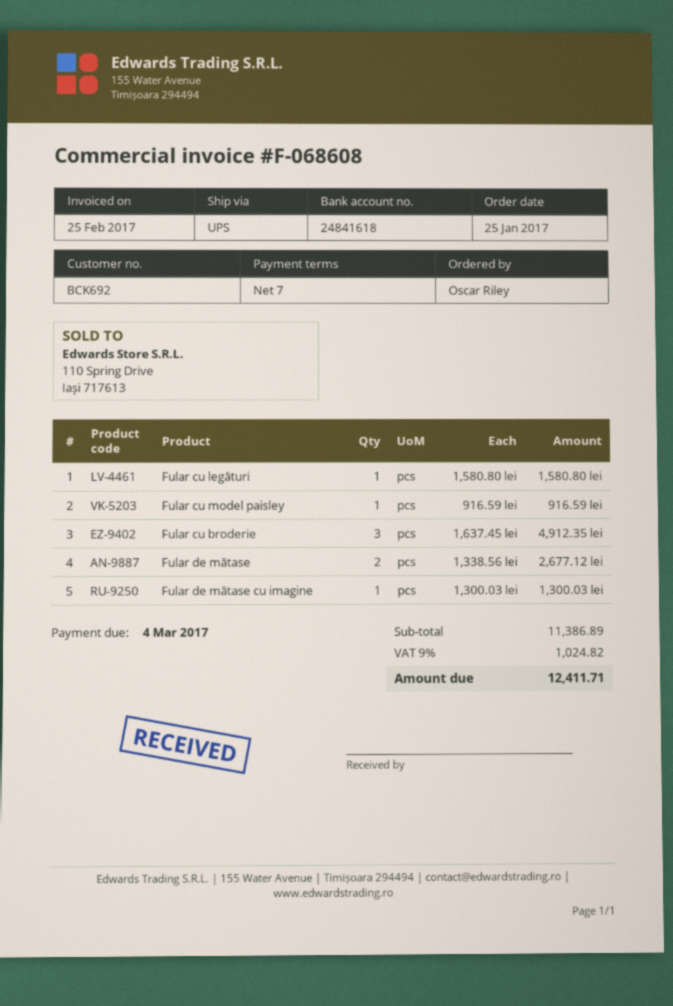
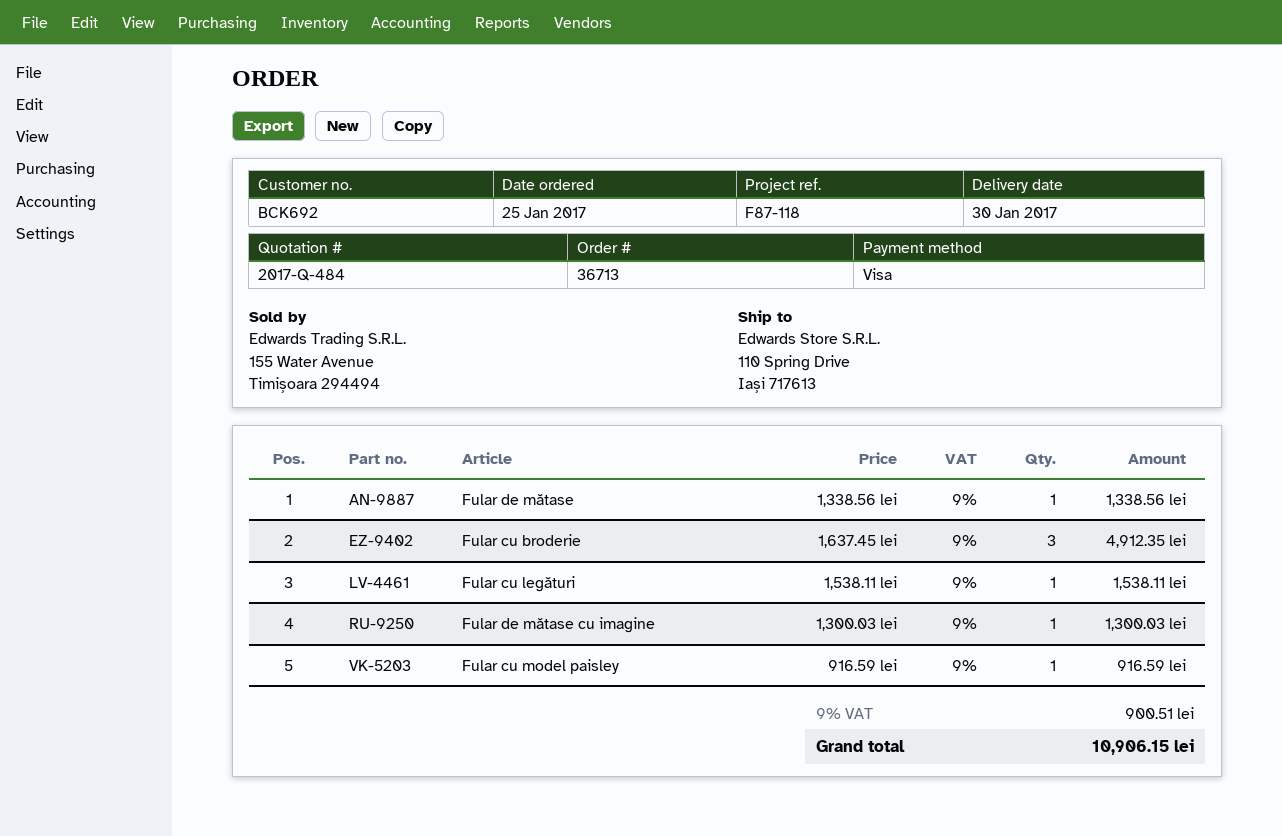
Fular cu legături: 1 x 1580.80 = 1580.80 -> 1 x 1538.11 = 1538.11
Fular de mătase: 2 x 1338.56 = 2677.12 -> 1 x 1338.56 = 1338.56
tax: 9% = 1024.82 -> 9% = 900.51
total: 12411.71 -> 10906.15

